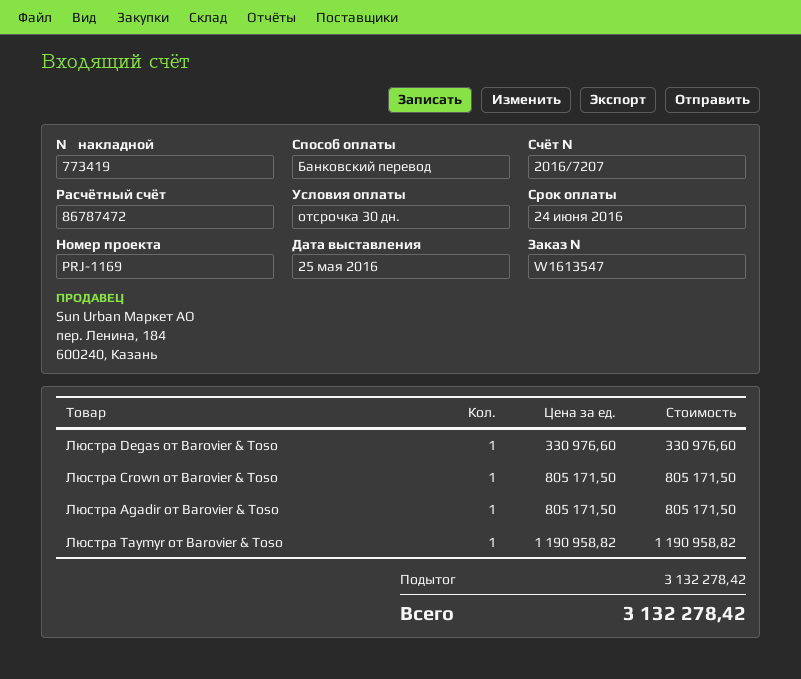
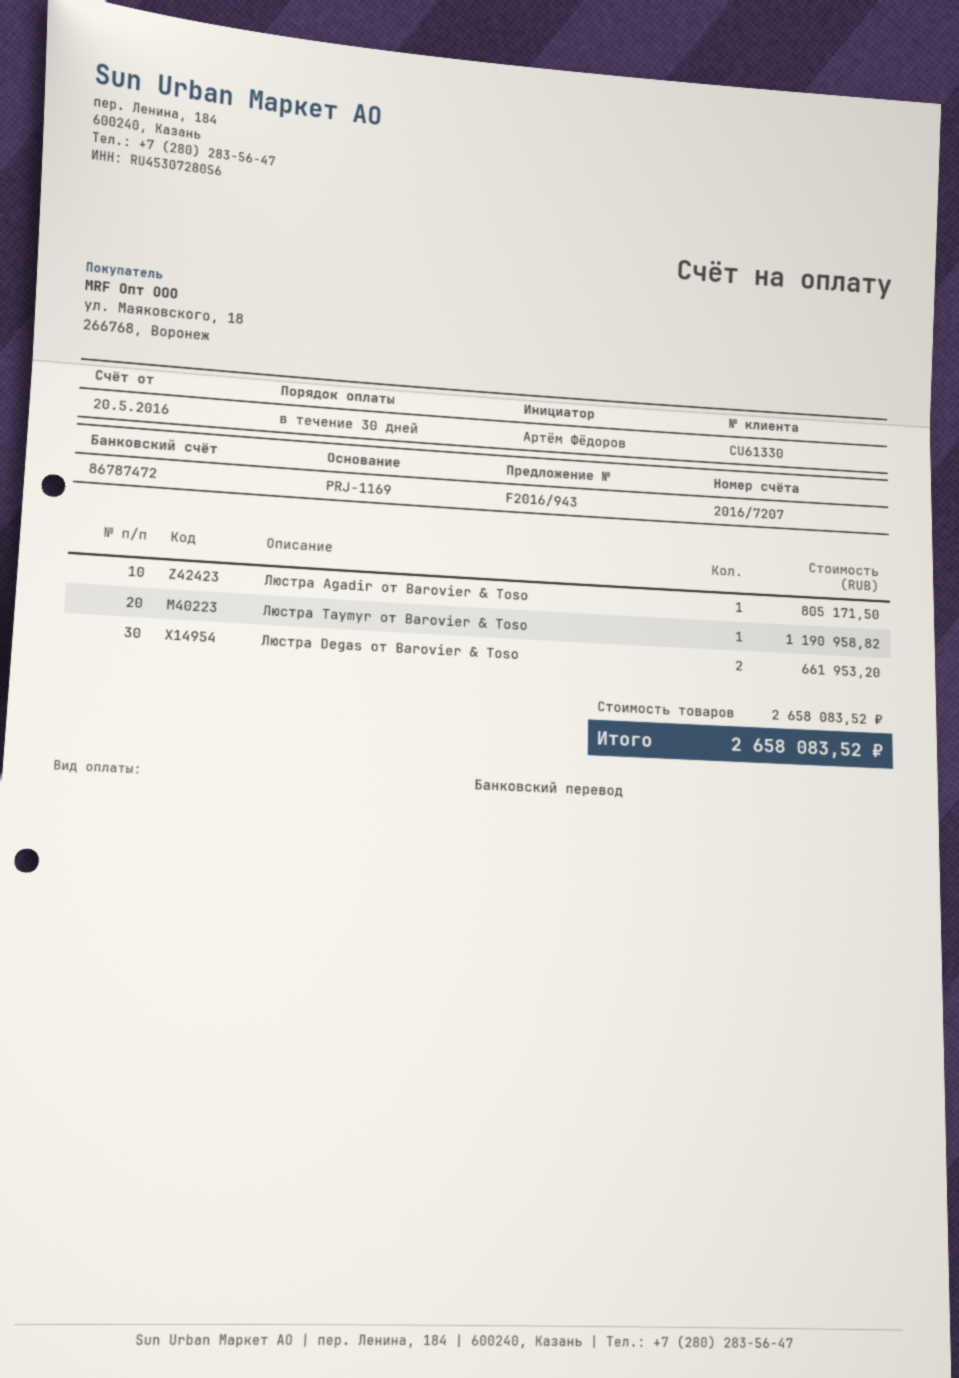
invoice date: 2016-05-25 -> 2016-05-20
Люстра Degas от Barovier & Toso: 1 for 330976.60 -> 2 for 661953.20
Люстра Crown от Barovier & Toso: 1 for 805171.50 -> none
subtotal: 3132278.42 -> 2658083.52
total: 3132278.42 -> 2658083.52

